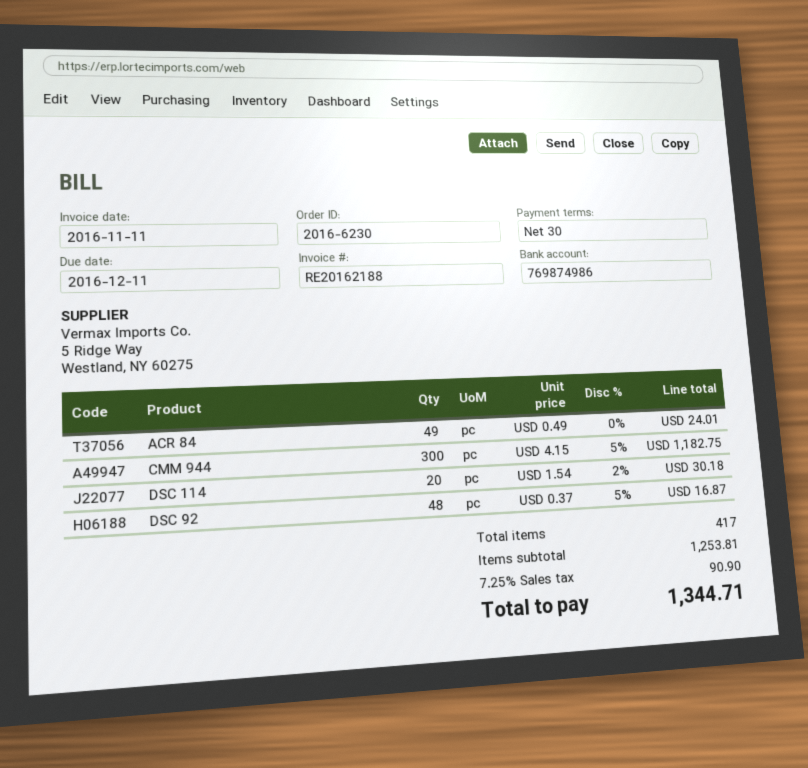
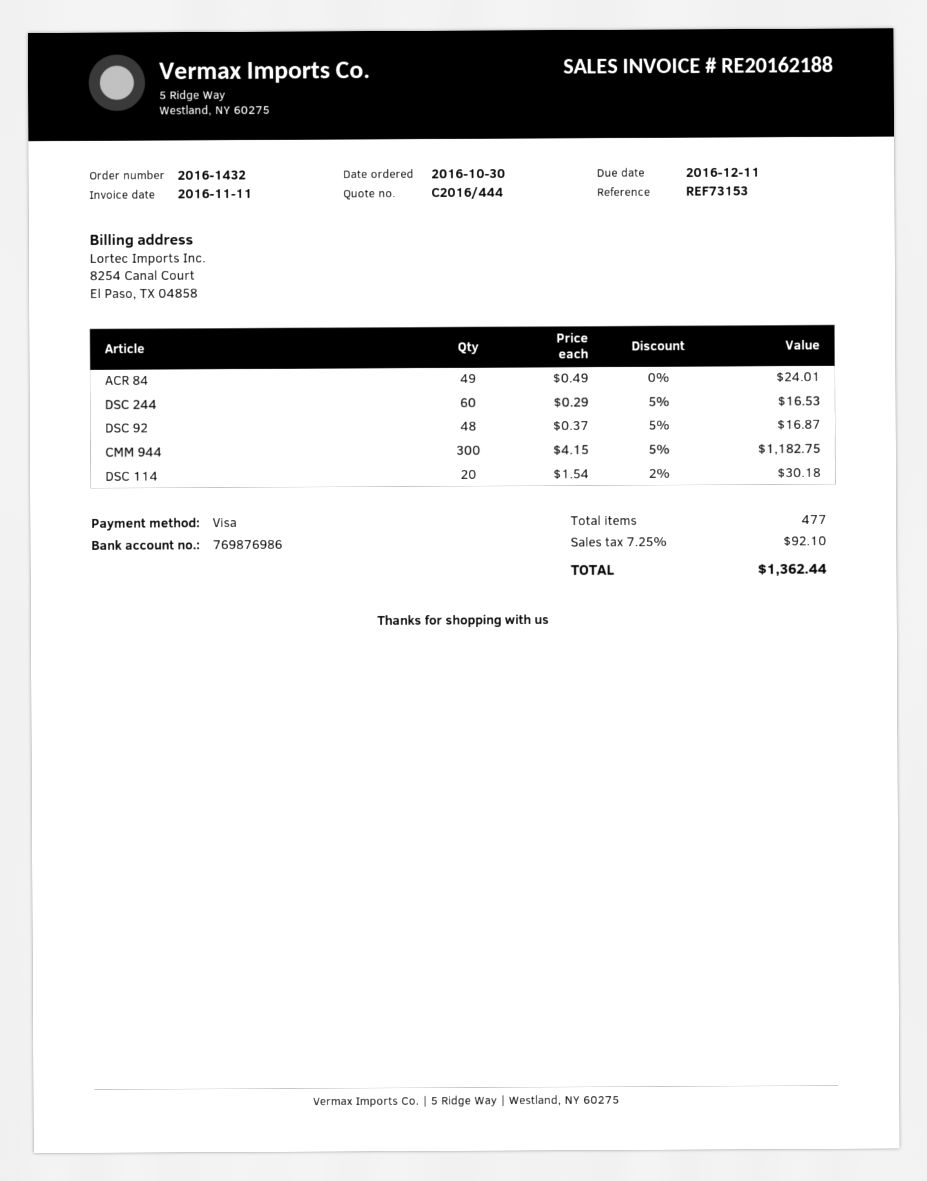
order number: 2016-6230 -> 2016-1432
bank account: 769874986 -> 769876986
DSC 244: none -> 60 x 0.29 - 5% = 16.53
total quantity: 417 -> 477
tax: 7.25% = 90.90 -> 7.25% = 92.10
total: 1344.71 -> 1362.44

